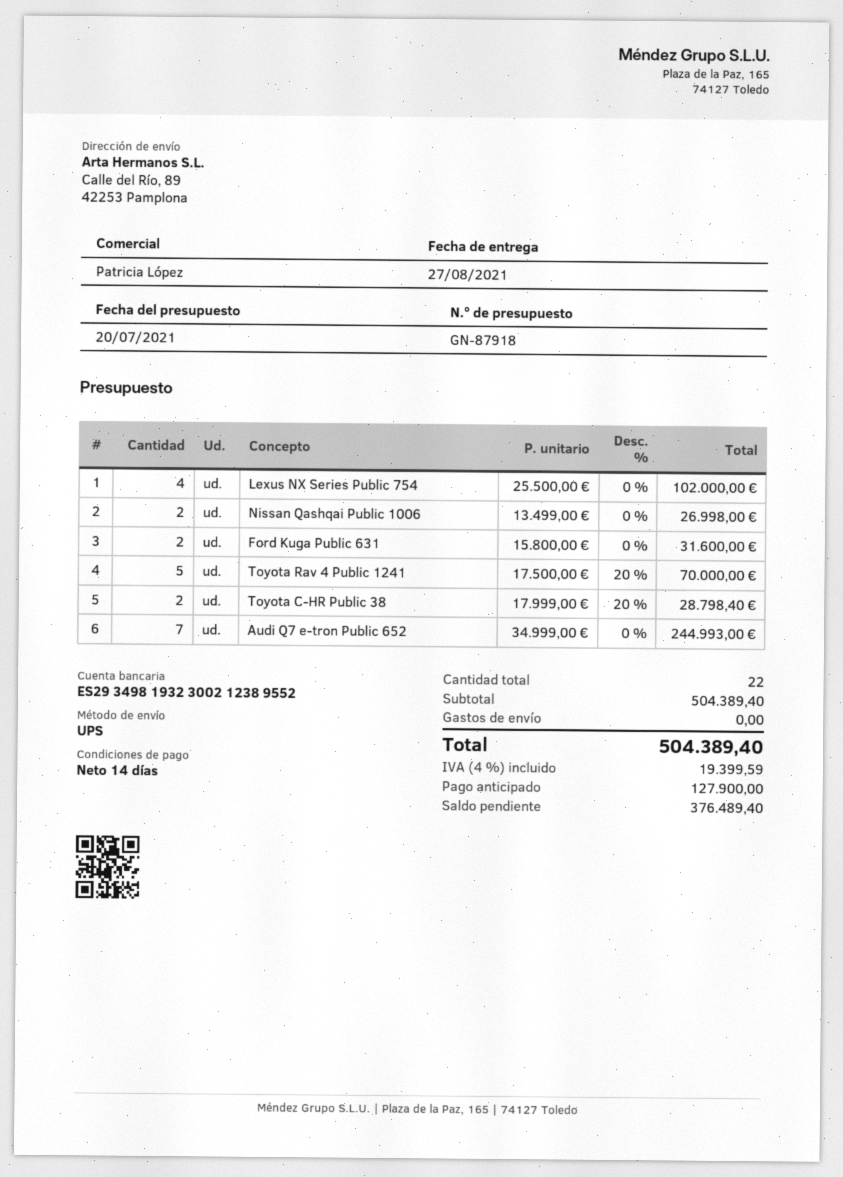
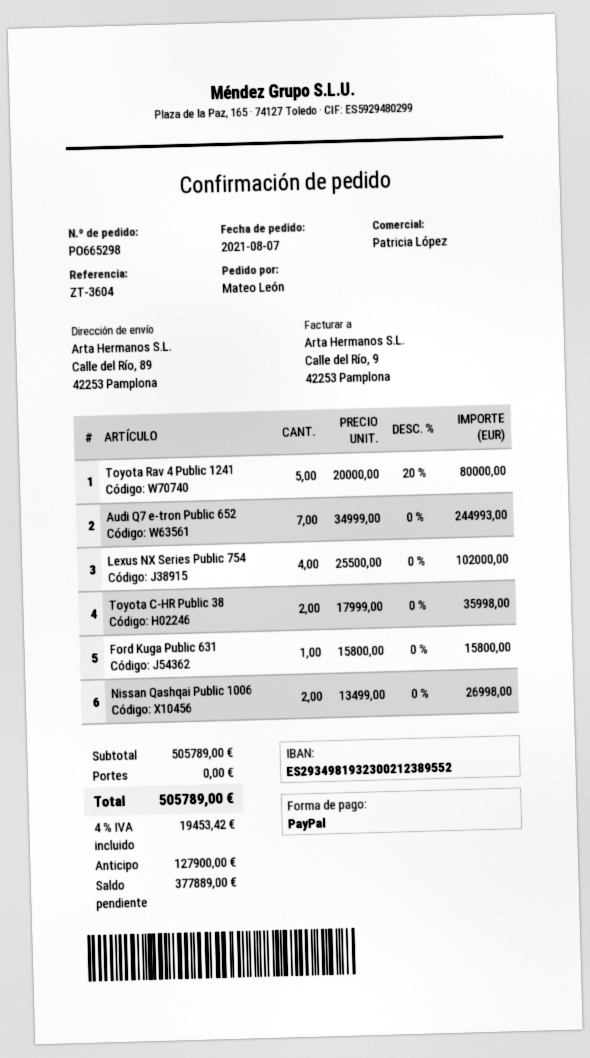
Ford Kuga Public 631: 2 x 15800.00 = 31600.00 -> 1 x 15800.00 = 15800.00
Toyota Rav 4 Public 1241: 5 x 17500.00 - 20% = 70000.00 -> 5 x 20000.00 - 20% = 80000.00
Toyota C-HR Public 38: 2 x 17999.00 - 20% = 28798.40 -> 2 x 17999.00 = 35998.00
subtotal: 504389.40 -> 505789.00
tax: 4% = 19399.59 -> 4% = 19453.42
total: 504389.40 -> 505789.00
balance: 376489.40 -> 377889.00

